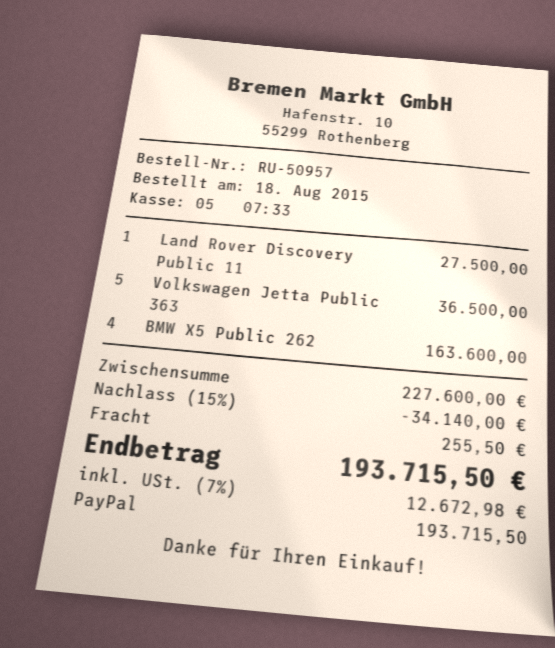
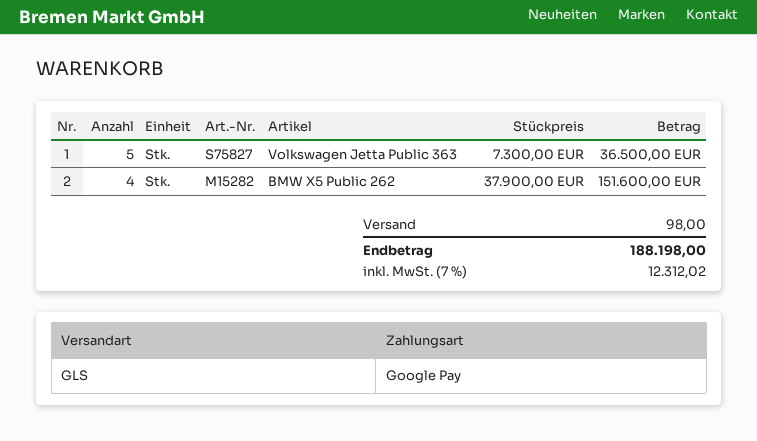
payment method: PayPal -> Google Pay
Land Rover Discovery Public 11: 1 for 27500.00 -> none
BMW X5 Public 262: 4 for 163600.00 -> 4 for 151600.00
discount: 15% = 34140.00 -> none
shipping: 255.50 -> 98.00
tax: 7% = 12672.98 -> 7% = 12312.02
total: 193715.50 -> 188198.00

